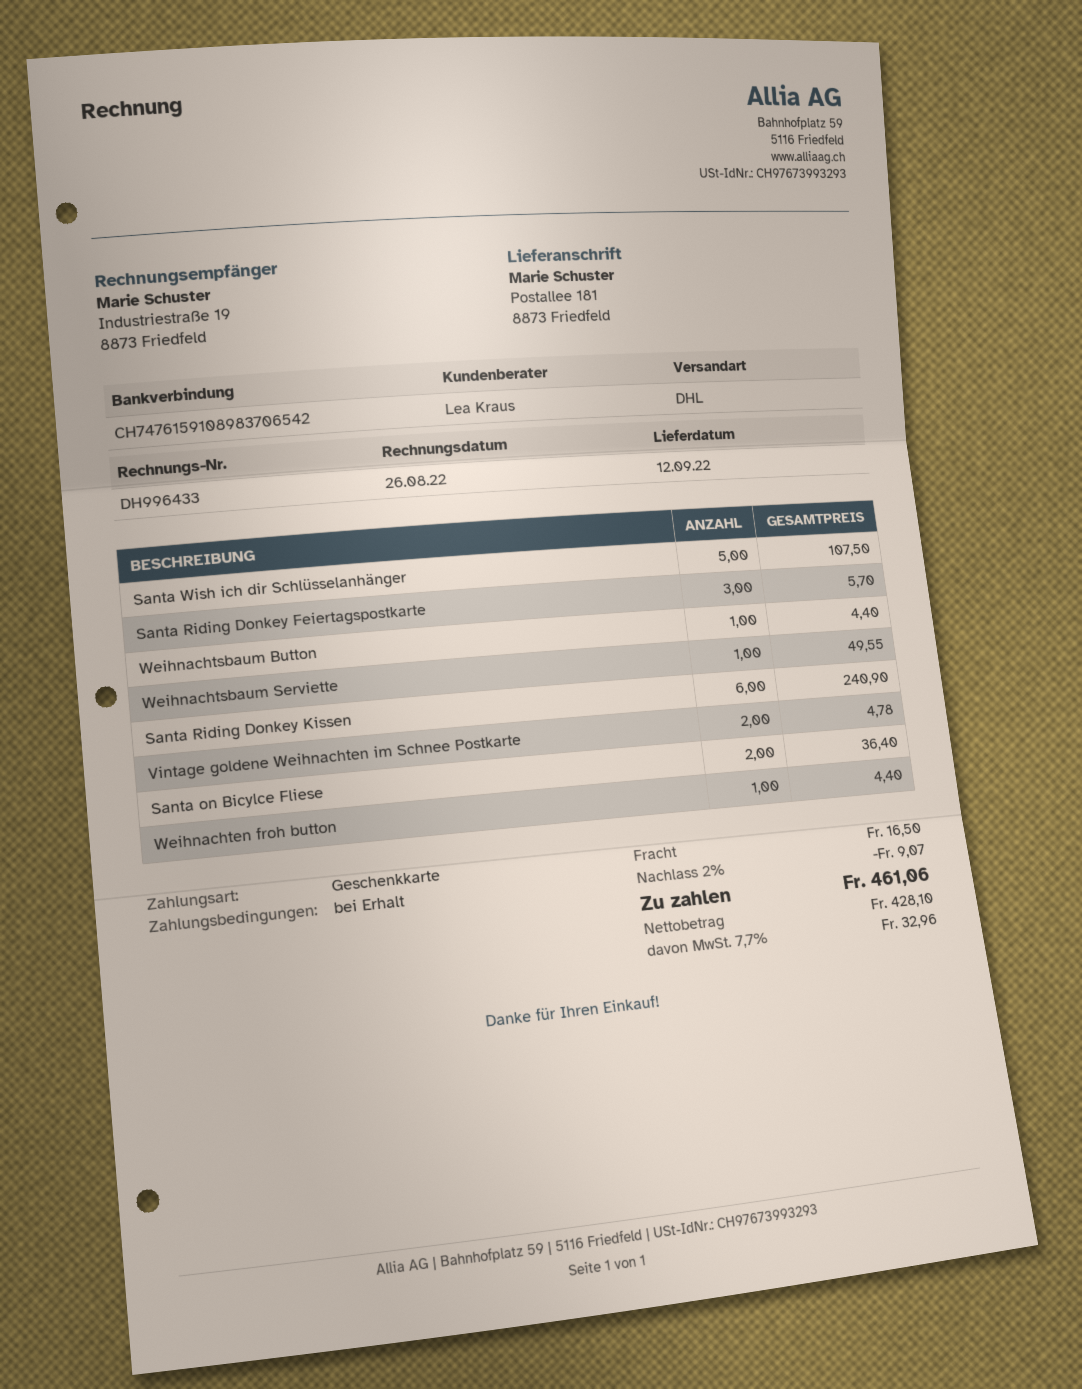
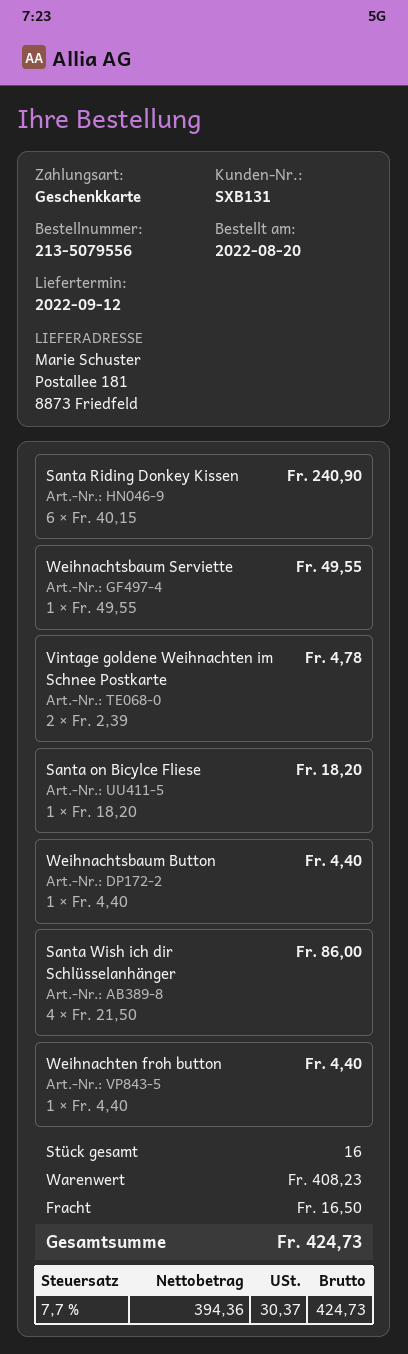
Santa Wish ich dir Schlüsselanhänger: 5 for 107.50 -> 4 for 86.00
Santa Riding Donkey Feiertagspostkarte: 3 for 5.70 -> none
Santa on Bicylce Fliese: 2 for 36.40 -> 1 for 18.20
discount: 2% = 9.07 -> none
net: 428.10 -> 394.36
tax: 7.7% = 32.96 -> 7.7% = 30.37
total: 461.06 -> 424.73

